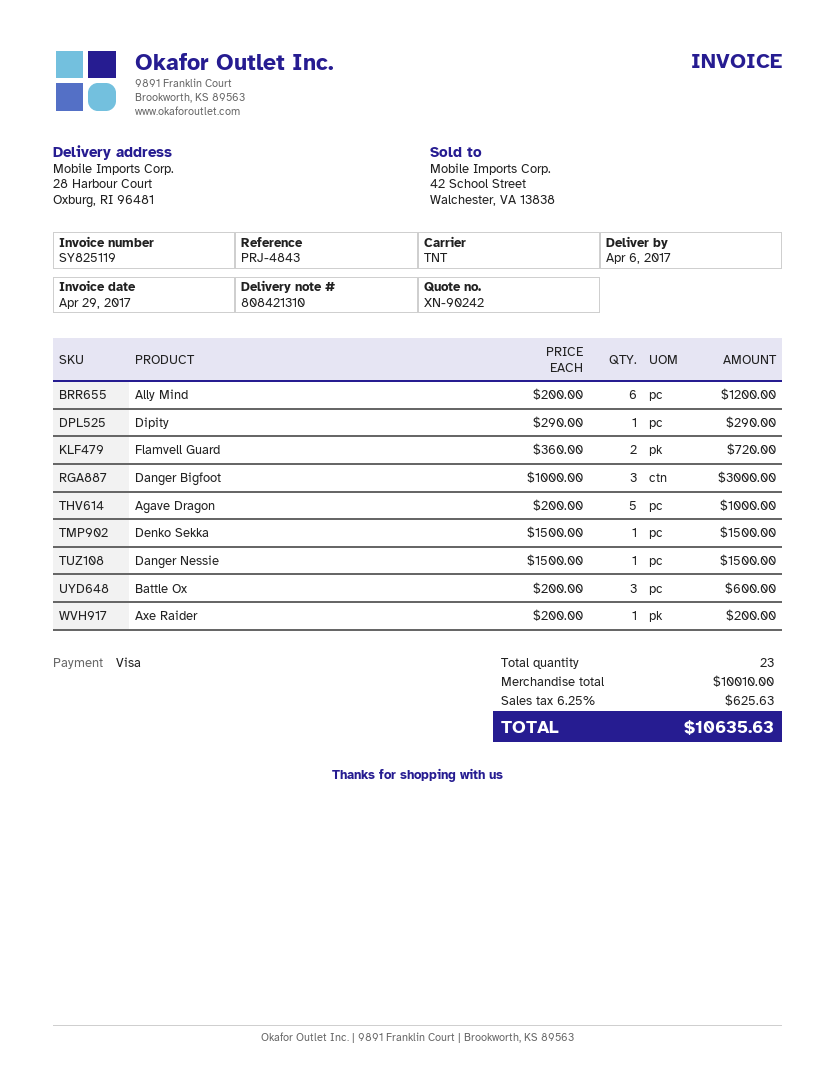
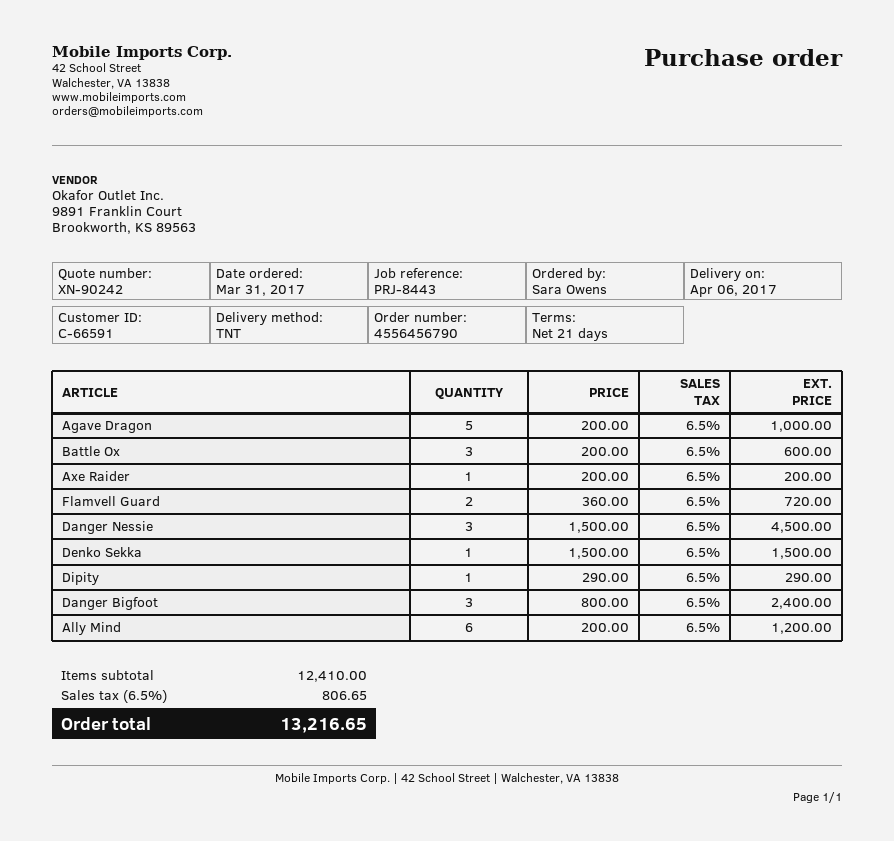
reference: PRJ-4843 -> PRJ-8443
Danger Bigfoot: 3 x 1000.00 = 3000.00 -> 3 x 800.00 = 2400.00
Danger Nessie: 1 x 1500.00 = 1500.00 -> 3 x 1500.00 = 4500.00
subtotal: 10010.00 -> 12410.00
tax: 6.25% = 625.63 -> 6.5% = 806.65
total: 10635.63 -> 13216.65

